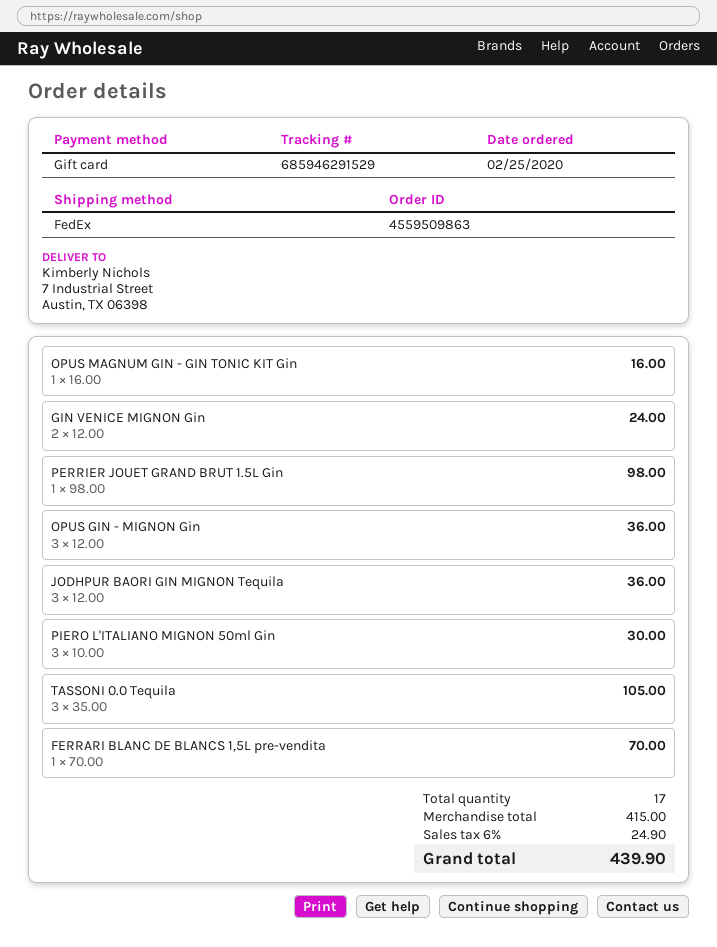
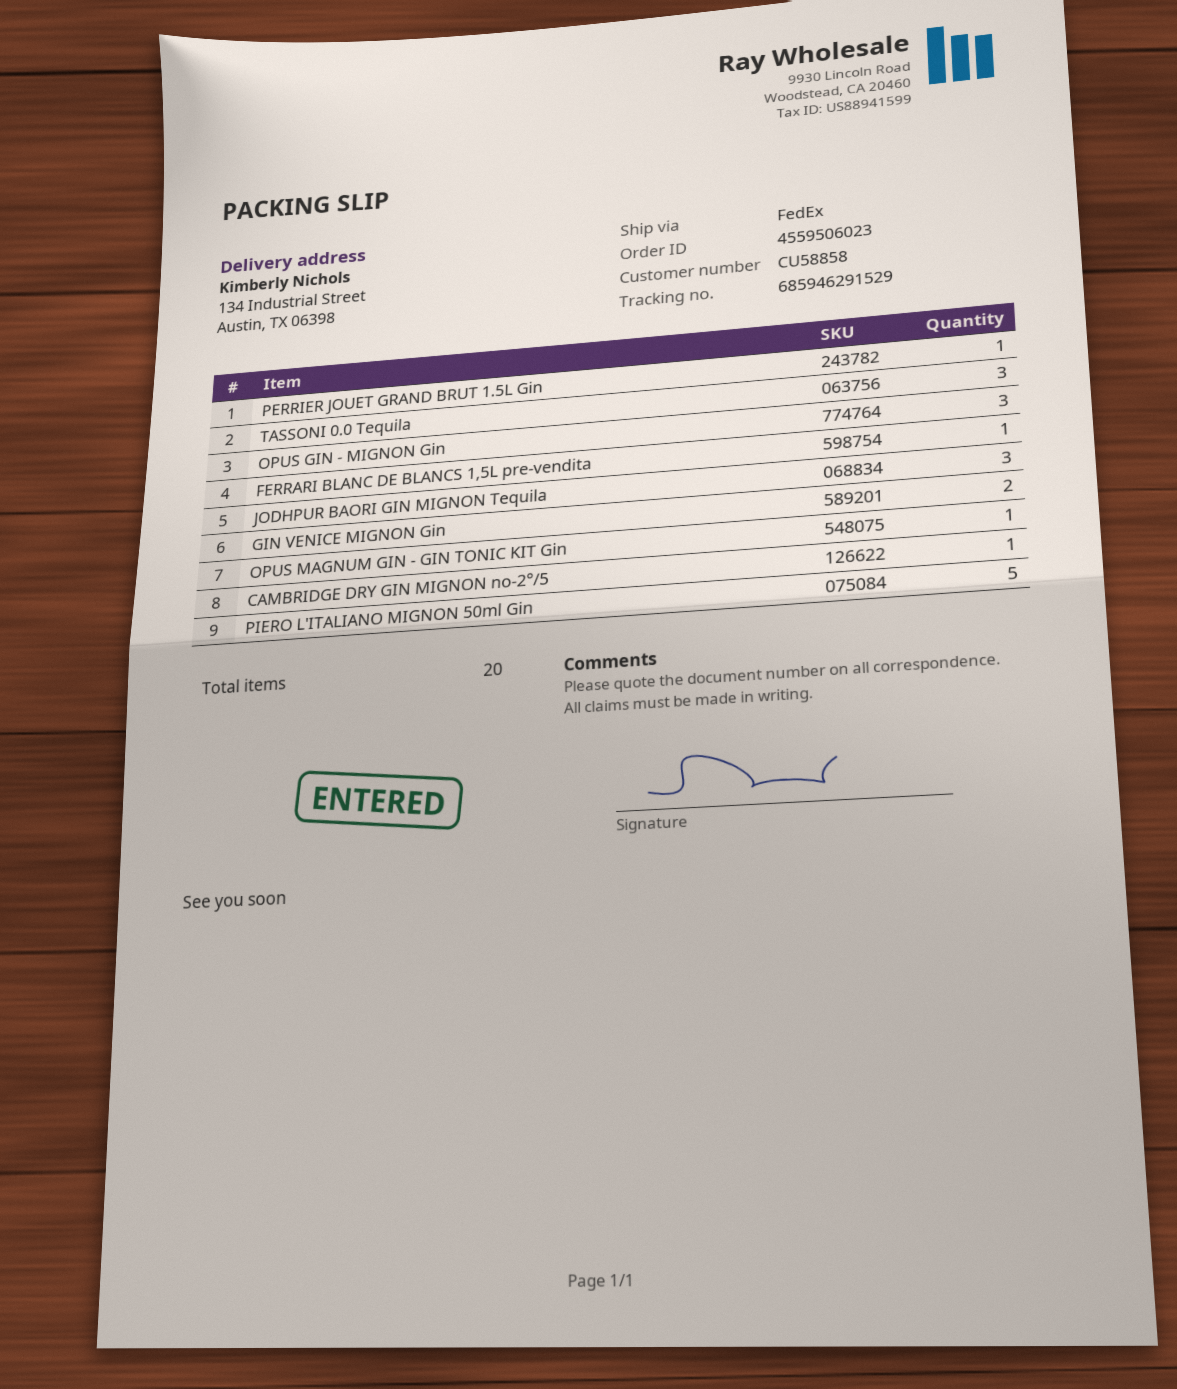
order number: 4559509863 -> 4559506023
ship to: 7 Industrial Street, Austin, TX 06398 -> 134 Industrial Street, Austin, TX 06398
PIERO L'ITALIANO MIGNON 50ml Gin: 3 -> 5
CAMBRIDGE DRY GIN MIGNON no-2°/5: none -> 1
total quantity: 17 -> 20

